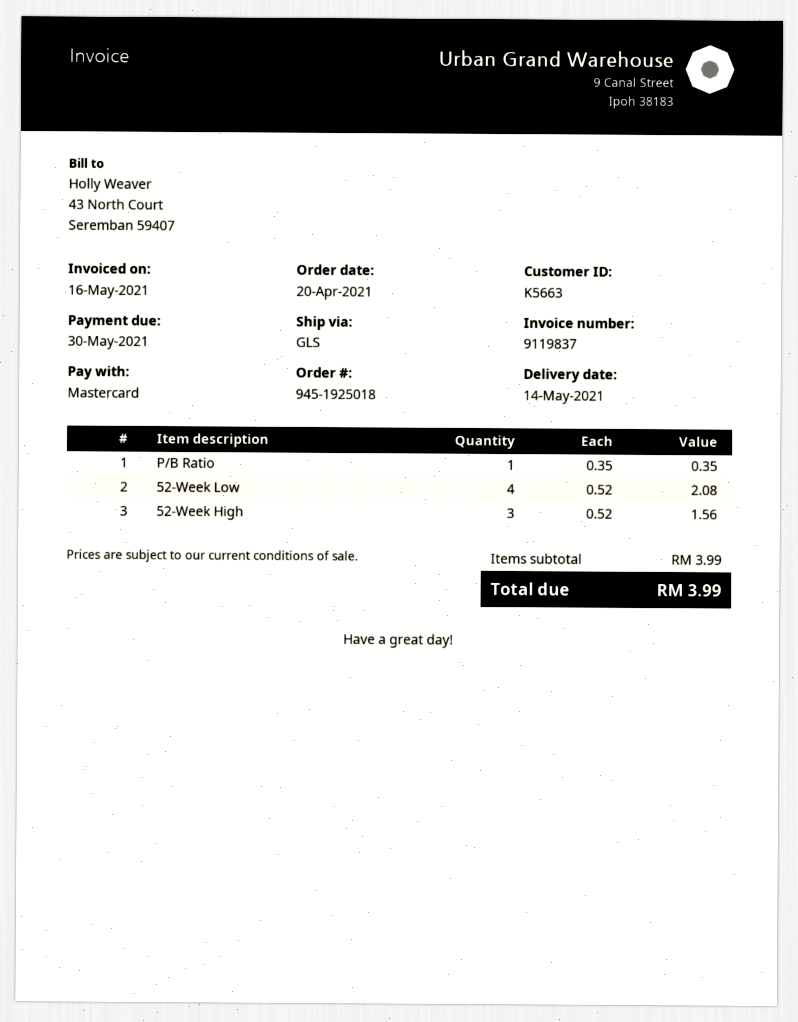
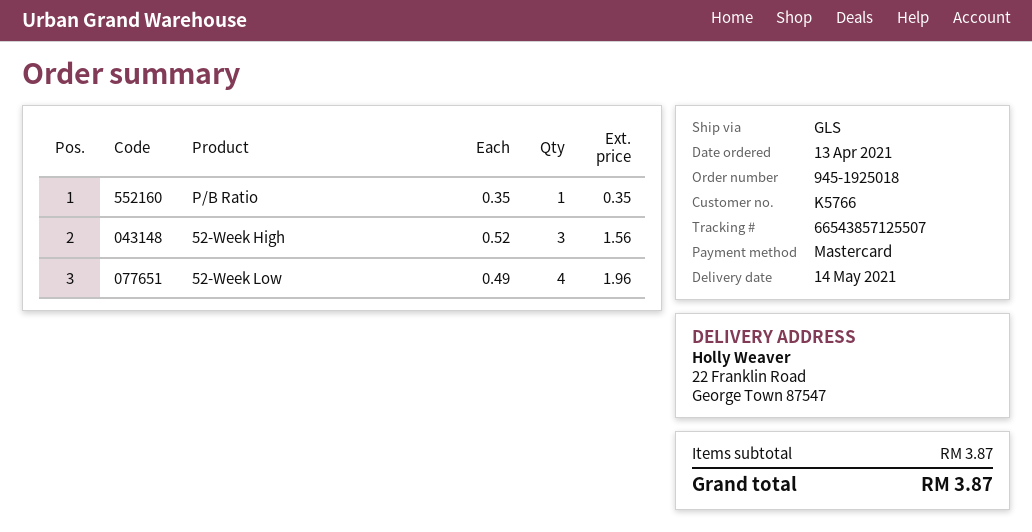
order date: 2021-04-20 -> 2021-04-13
customer number: K5663 -> K5766
52-Week Low: 4 x 0.52 = 2.08 -> 4 x 0.49 = 1.96
subtotal: 3.99 -> 3.87
total: 3.99 -> 3.87

